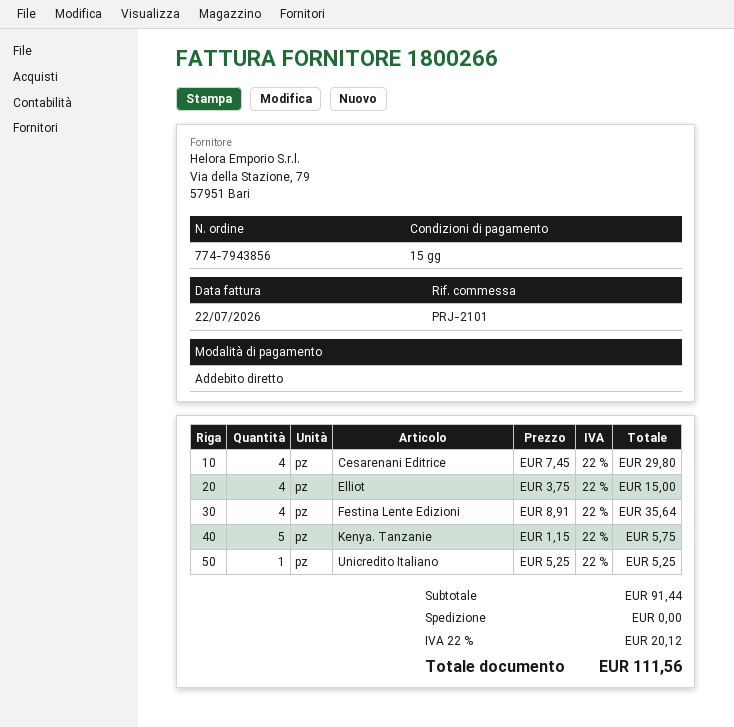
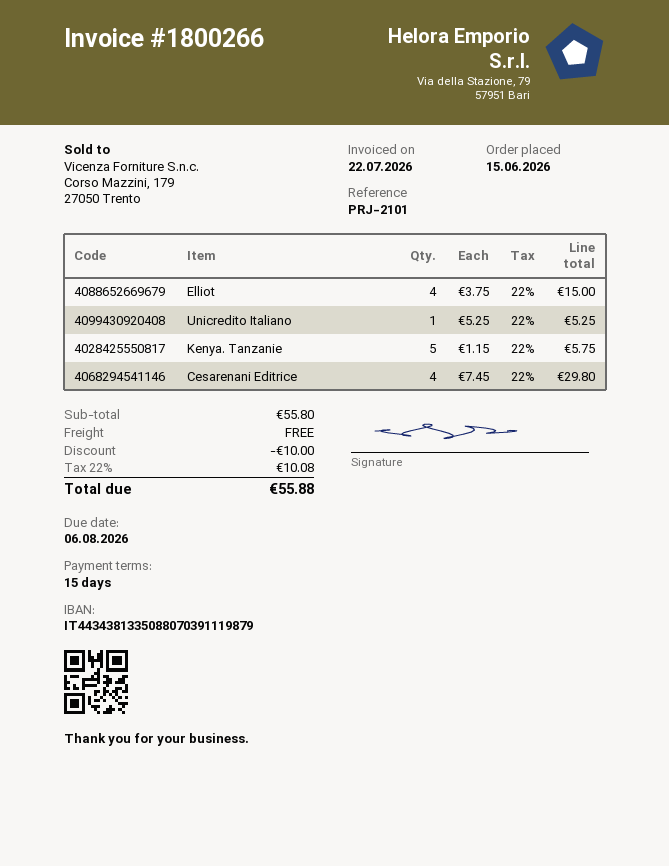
Festina Lente Edizioni: 4 x 8.91 = 35.64 -> none
subtotal: 91.44 -> 55.80
discount: none -> 10.00
tax: 22% = 20.12 -> 22% = 10.08
total: 111.56 -> 55.88

